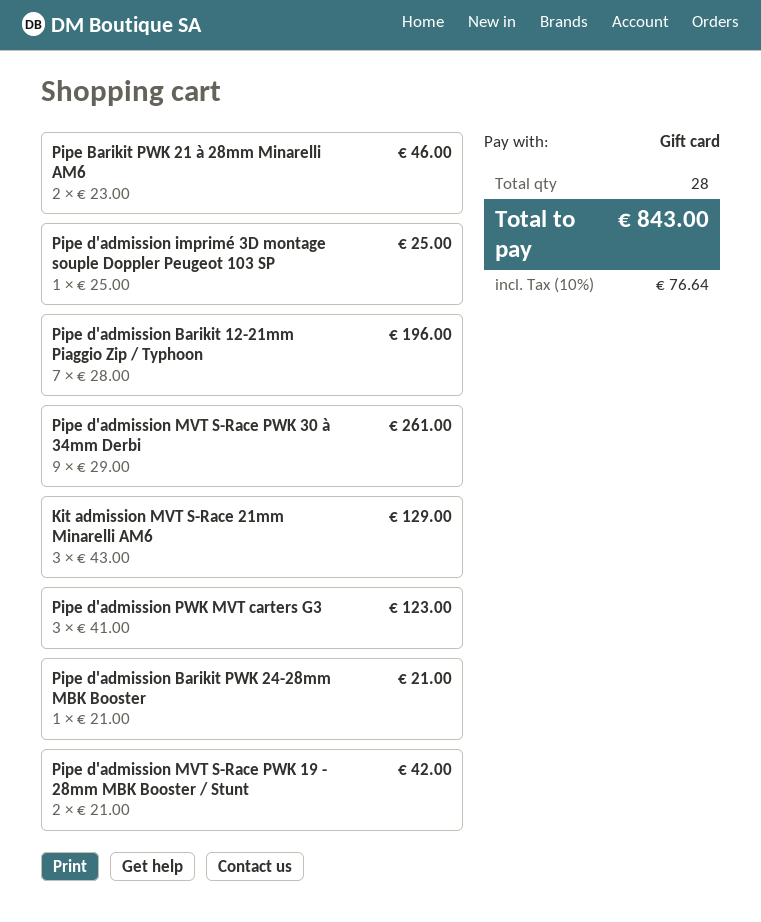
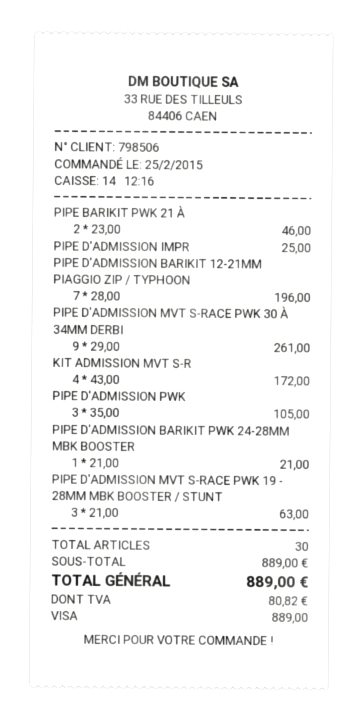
payment method: gift card -> Visa
Kit admission MVT S-Race 21mm Minarelli AM6: 3 x 43.00 = 129.00 -> 4 x 43.00 = 172.00
Pipe d'admission PWK MVT carters G3: 3 x 41.00 = 123.00 -> 3 x 35.00 = 105.00
Pipe d'admission MVT S-Race PWK 19 - 28mm MBK Booster / Stunt: 2 x 21.00 = 42.00 -> 3 x 21.00 = 63.00
total quantity: 28 -> 30
tax: 76.64 -> 80.82
total: 843.00 -> 889.00

